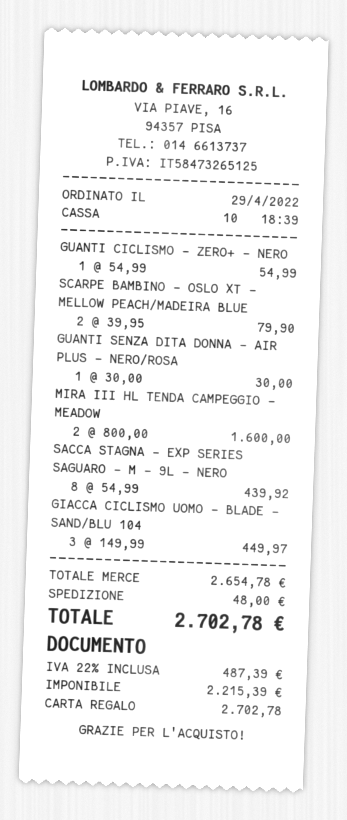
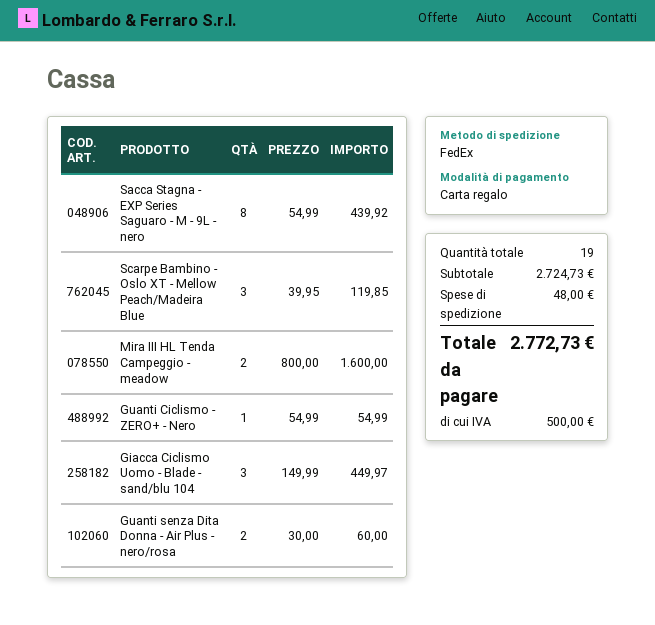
SCARPE BAMBINO - OSLO XT - MELLOW PEACH/MADEIRA BLUE: 2 x 39.95 = 79.90 -> 3 x 39.95 = 119.85
GUANTI SENZA DITA DONNA - AIR PLUS - NERO/ROSA: 1 x 30.00 = 30.00 -> 2 x 30.00 = 60.00
subtotal: 2654.78 -> 2724.73
tax: 487.39 -> 500.00
total: 2702.78 -> 2772.73

